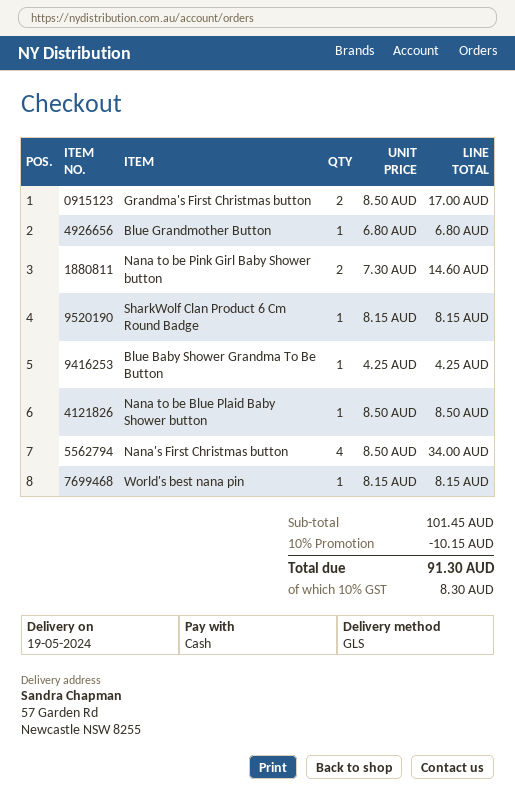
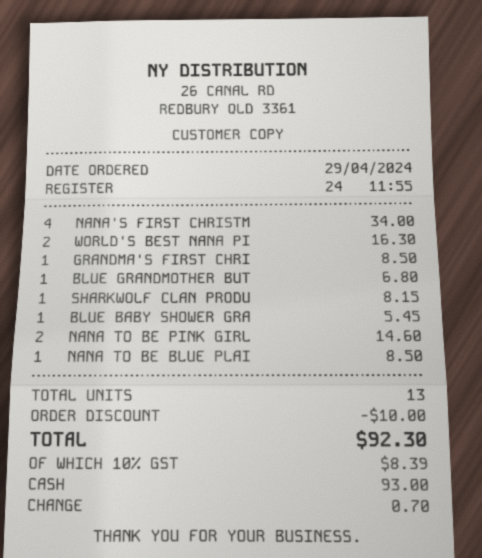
Grandma's First Christmas button: 2 for 17.00 -> 1 for 8.50
Blue Baby Shower Grandma To Be Button: 1 for 4.25 -> 1 for 5.45
World's best nana pin: 1 for 8.15 -> 2 for 16.30
discount: 10.15 -> 10.00
tax: 10% = 8.30 -> 10% = 8.39
total: 91.30 -> 92.30

